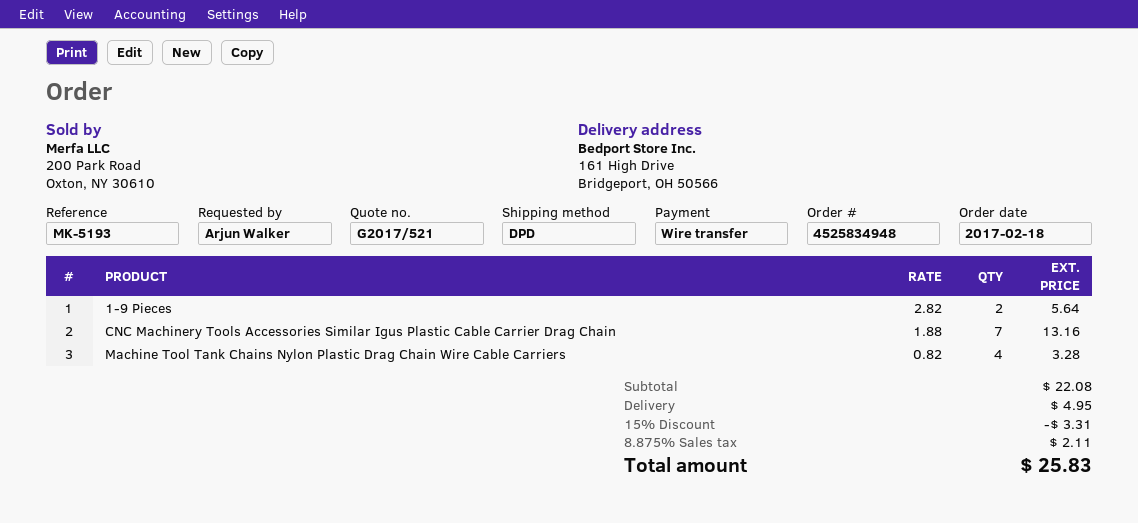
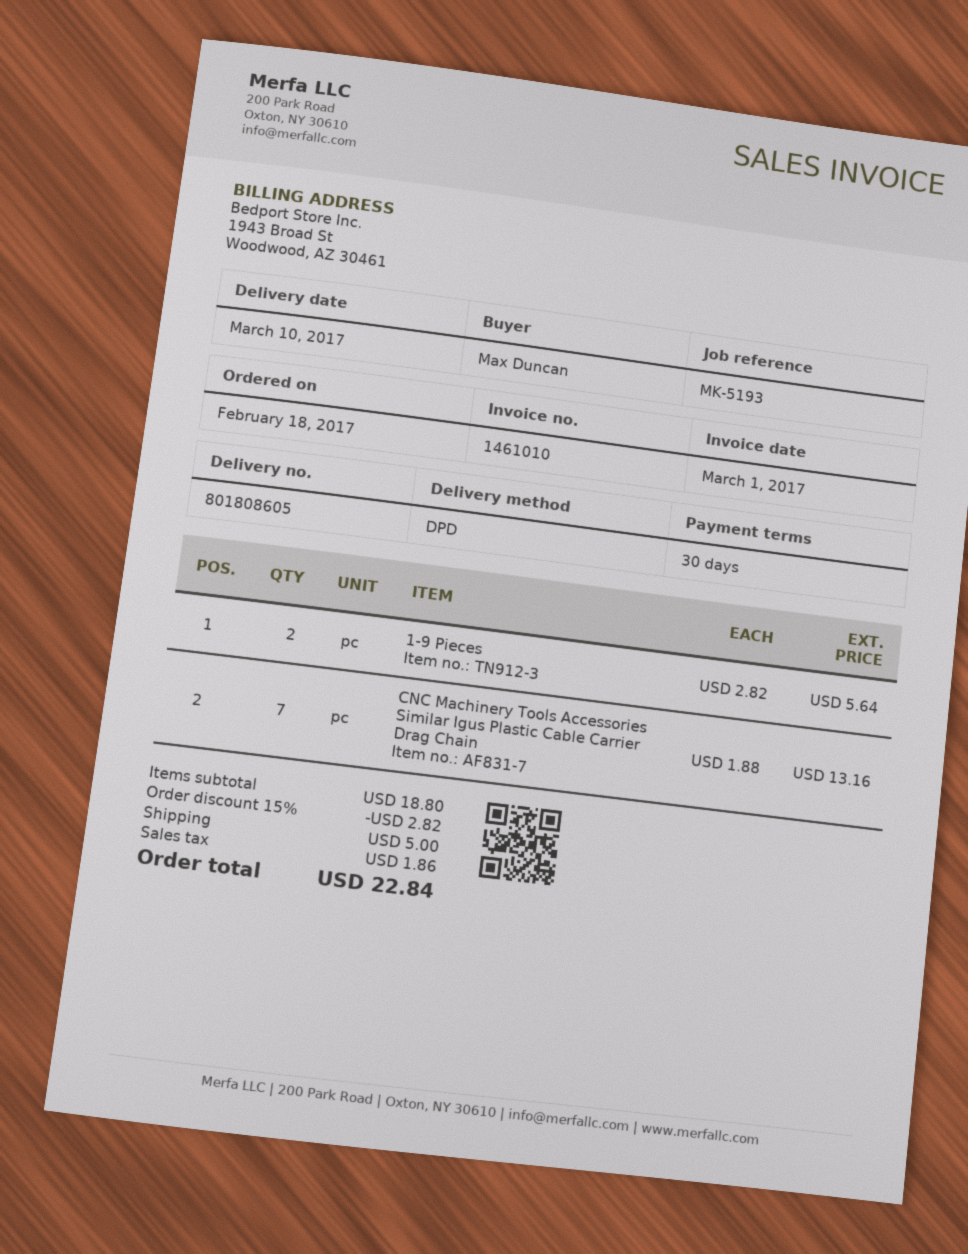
ordered by: Arjun Walker -> Max Duncan
Machine Tool Tank Chains Nylon Plastic Drag Chain Wire Cable Carriers: 4 x 0.82 = 3.28 -> none
subtotal: 22.08 -> 18.80
discount: 15% = 3.31 -> 15% = 2.82
shipping: 4.95 -> 5.00
tax: 2.11 -> 1.86
total: 25.83 -> 22.84

